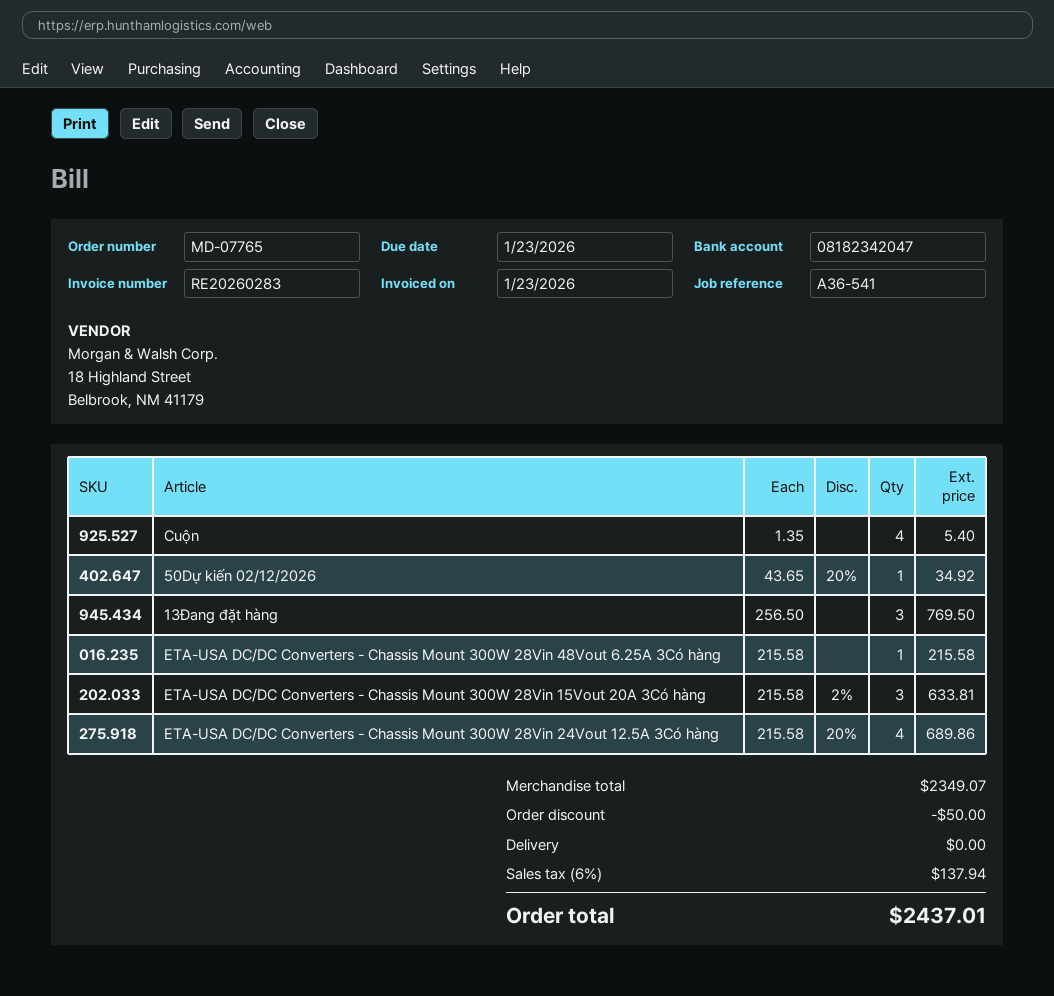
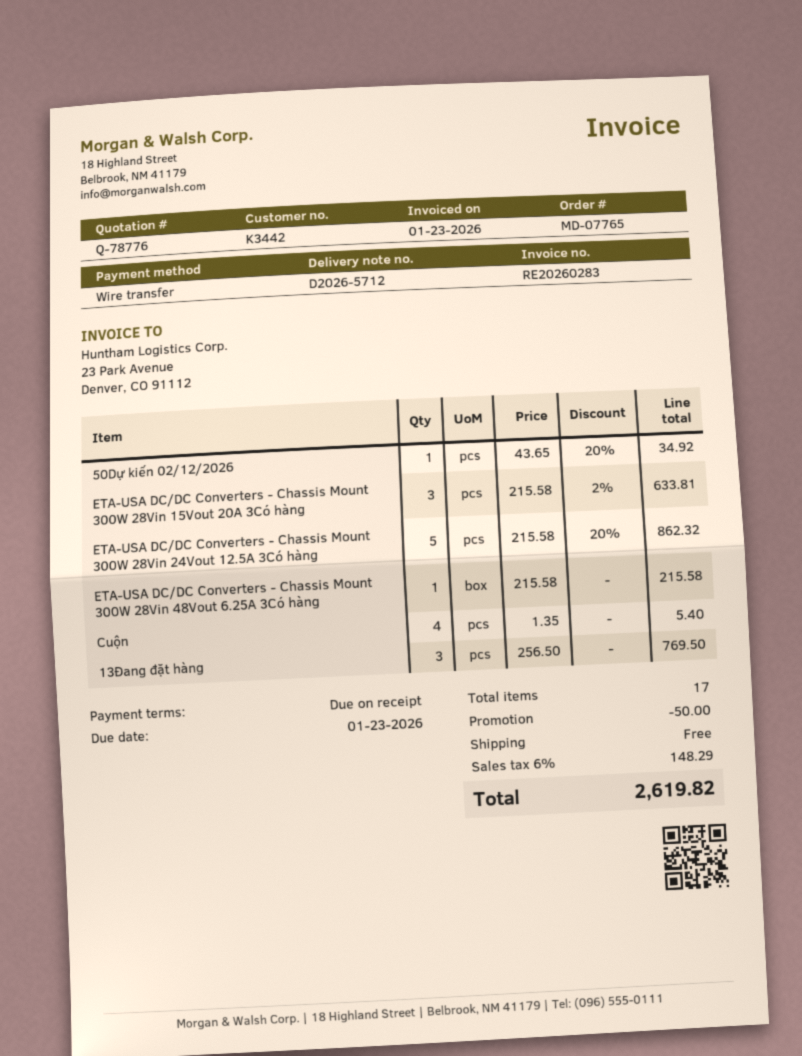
ETA-USA DC/DC Converters - Chassis Mount 300W 28Vin 24Vout 12.5A 3Có hàng: 4 x 215.58 - 20% = 689.86 -> 5 x 215.58 - 20% = 862.32
tax: 6% = 137.94 -> 6% = 148.29
total: 2437.01 -> 2619.82

